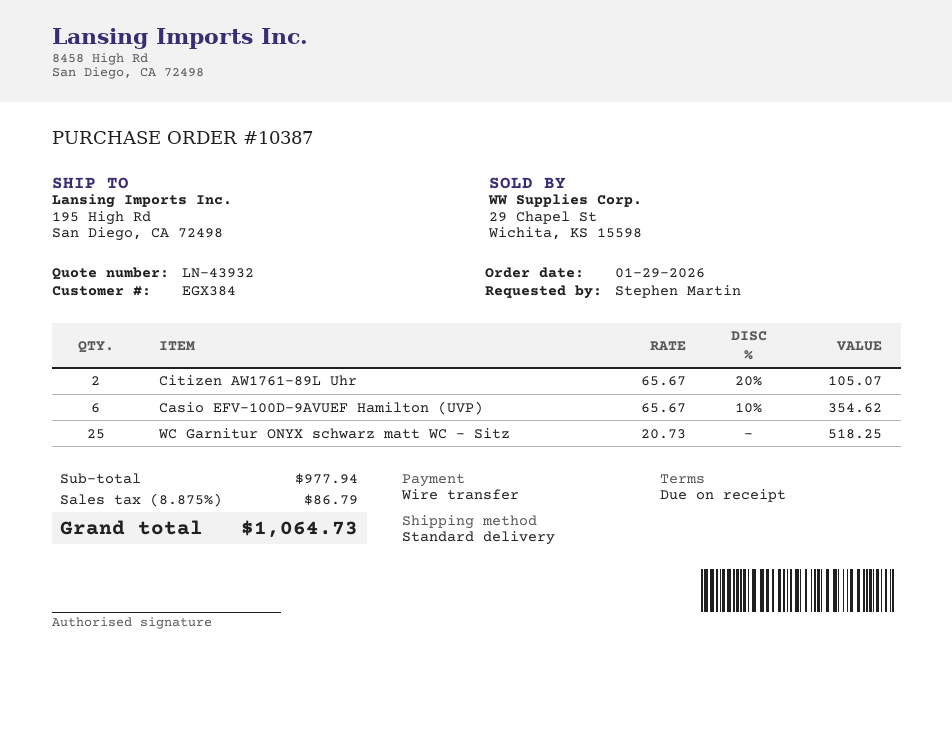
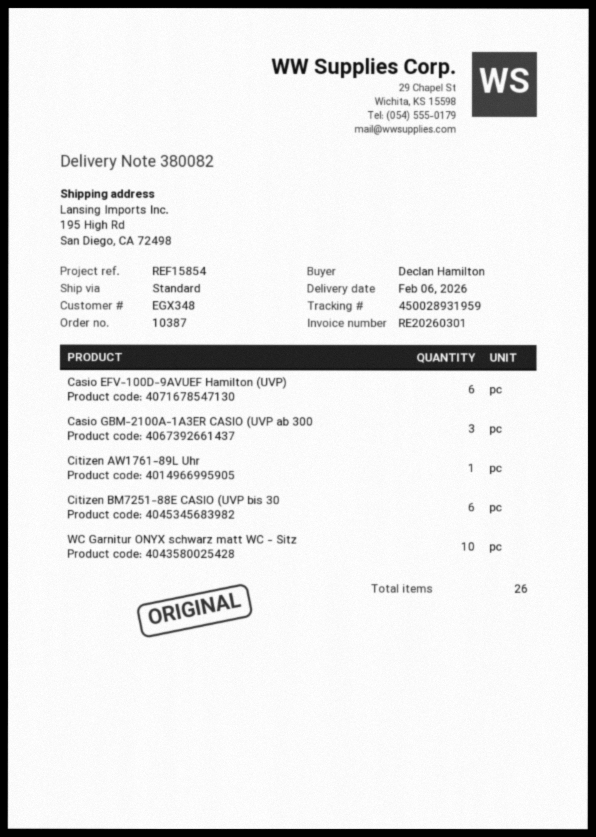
customer number: EGX384 -> EGX348
ordered by: Stephen Martin -> Declan Hamilton
Citizen AW1761-89L Uhr: 2 -> 1
WC Garnitur ONYX schwarz matt WC - Sitz: 25 -> 10
Casio GBM-2100A-1A3ER CASIO (UVP ab 300: none -> 3
Citizen BM7251-88E CASIO (UVP bis 30: none -> 6

